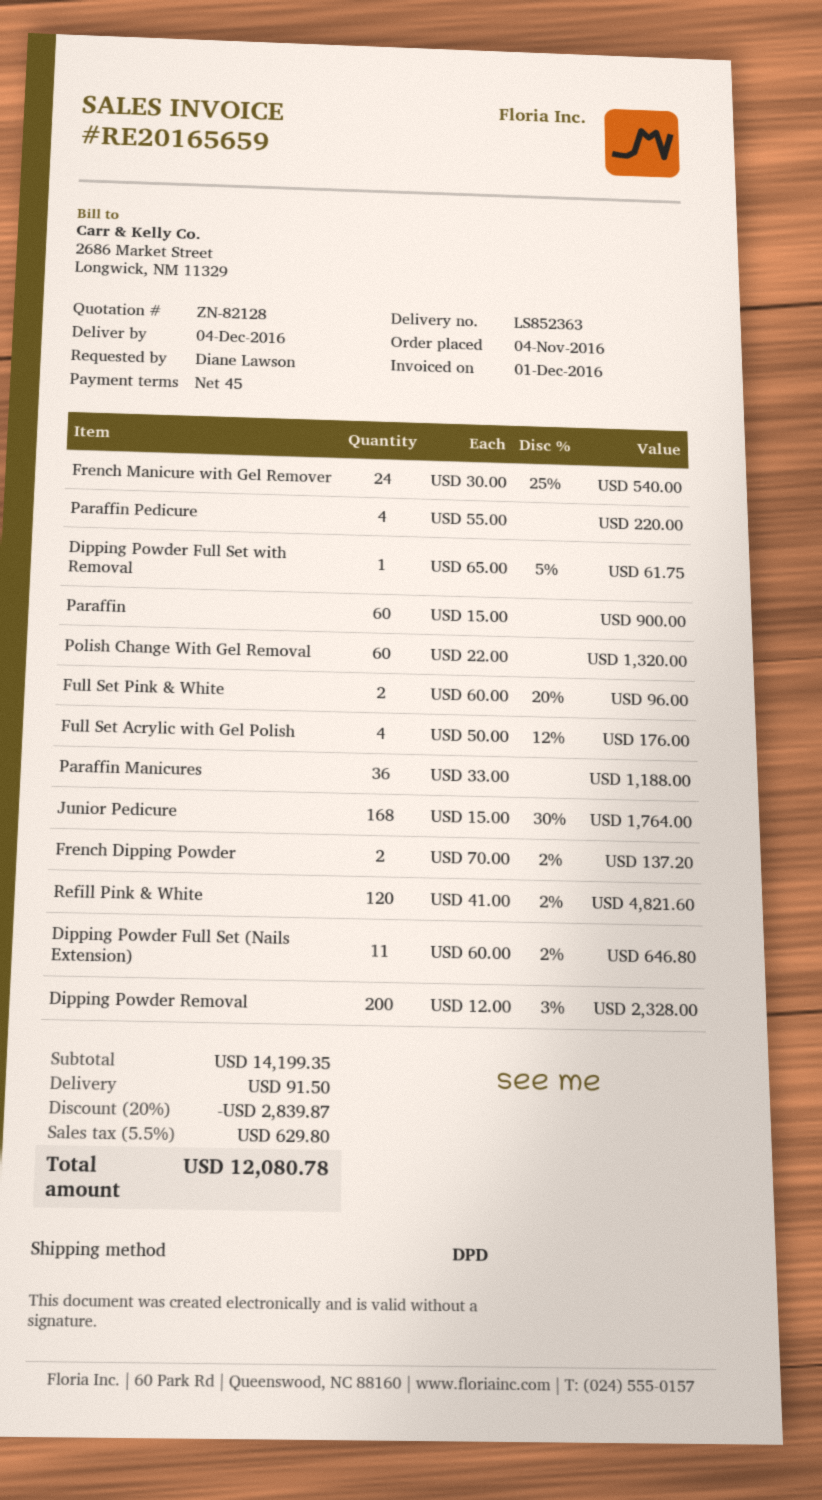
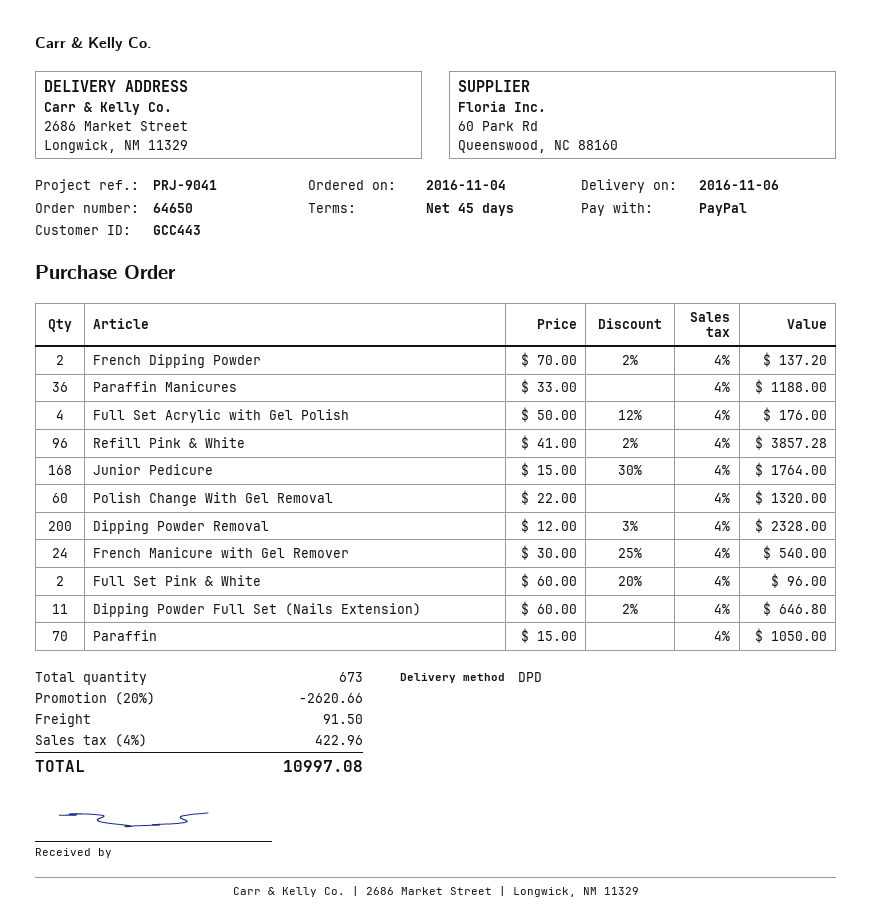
delivery date: 2016-12-04 -> 2016-11-06
Paraffin Pedicure: 4 x 55.00 = 220.00 -> none
Dipping Powder Full Set with Removal: 1 x 65.00 - 5% = 61.75 -> none
Paraffin: 60 x 15.00 = 900.00 -> 70 x 15.00 = 1050.00
Refill Pink & White: 120 x 41.00 - 2% = 4821.60 -> 96 x 41.00 - 2% = 3857.28
discount: 20% = 2839.87 -> 20% = 2620.66
tax: 5.5% = 629.80 -> 4% = 422.96
total: 12080.78 -> 10997.08

